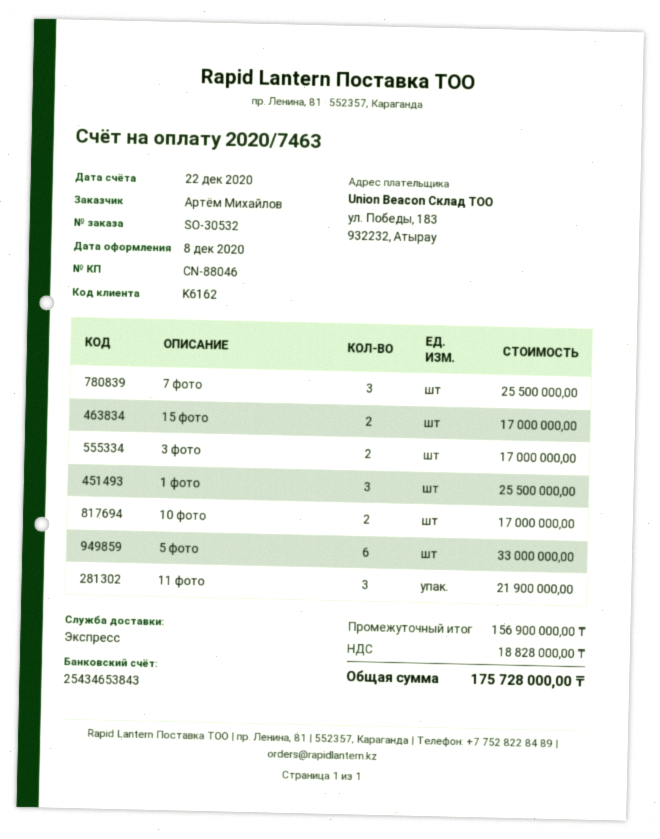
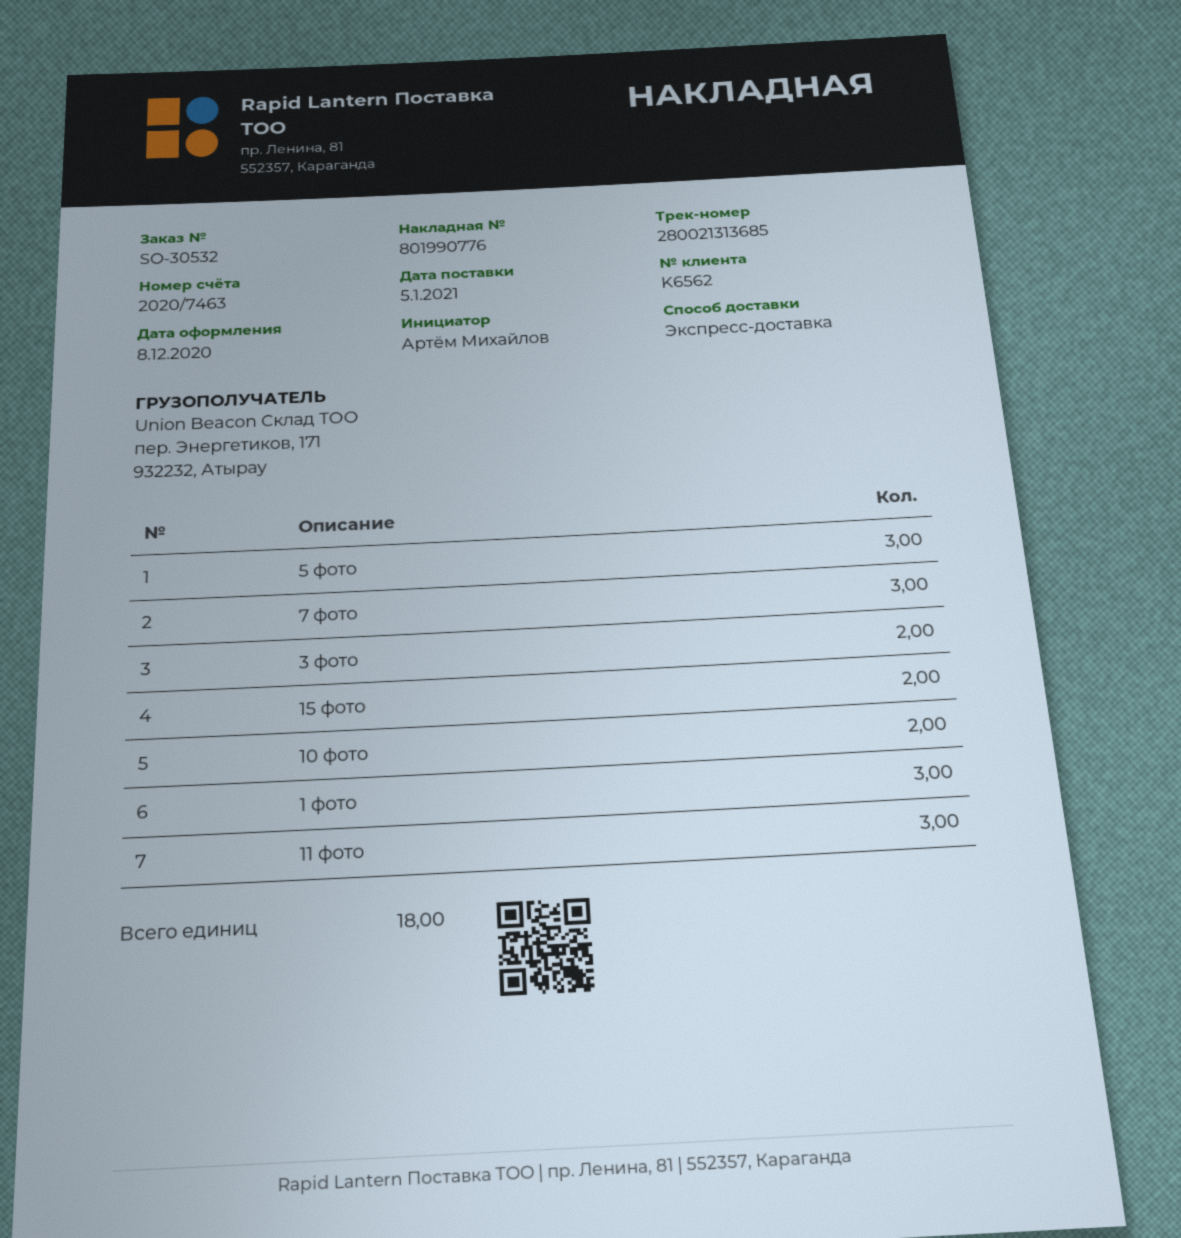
customer number: K6162 -> K6562
5 фото: 6 -> 3

